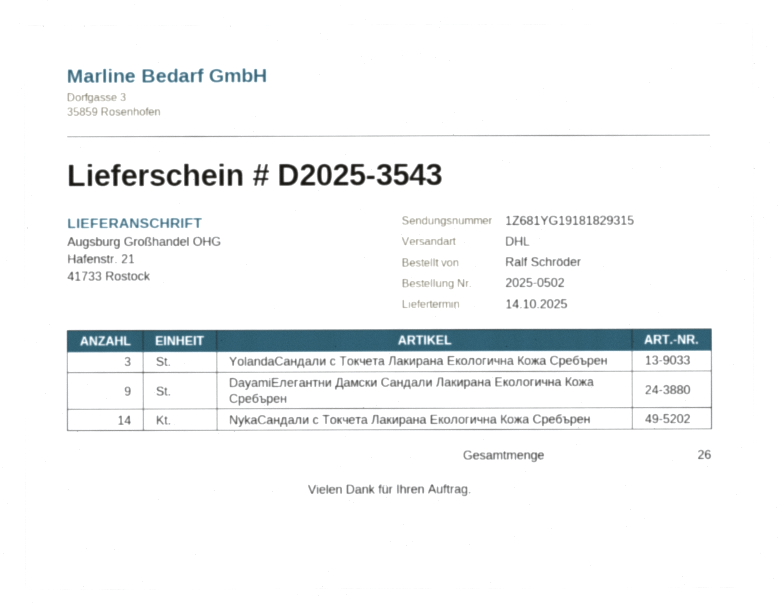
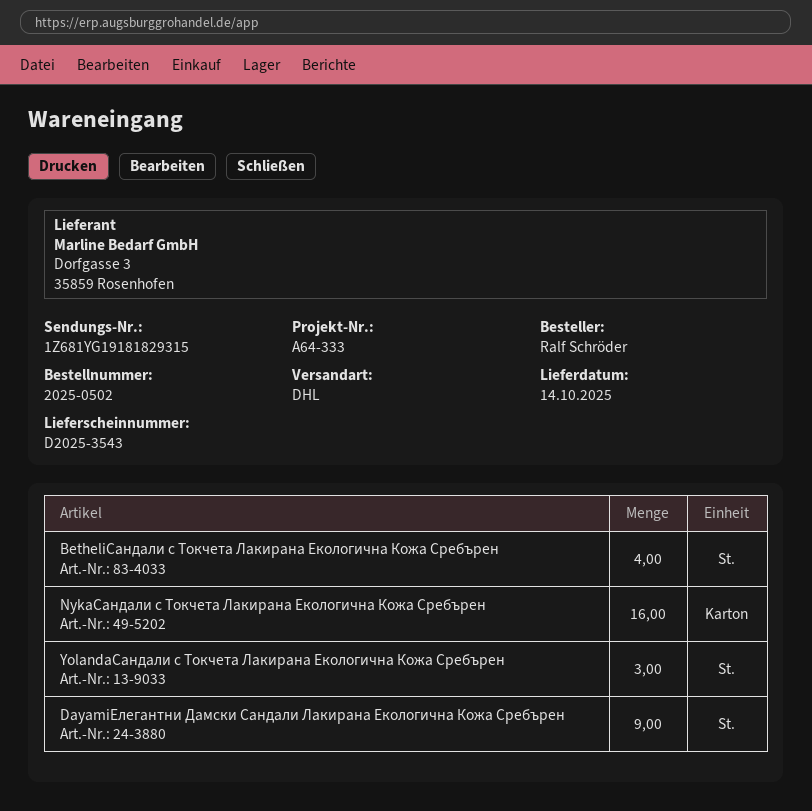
NykaСандали с Токчета Лакирана Екологична Кожа Сребърен: 14 -> 16
BetheliСандали с Токчета Лакирана Екологична Кожа Сребърен: none -> 4

